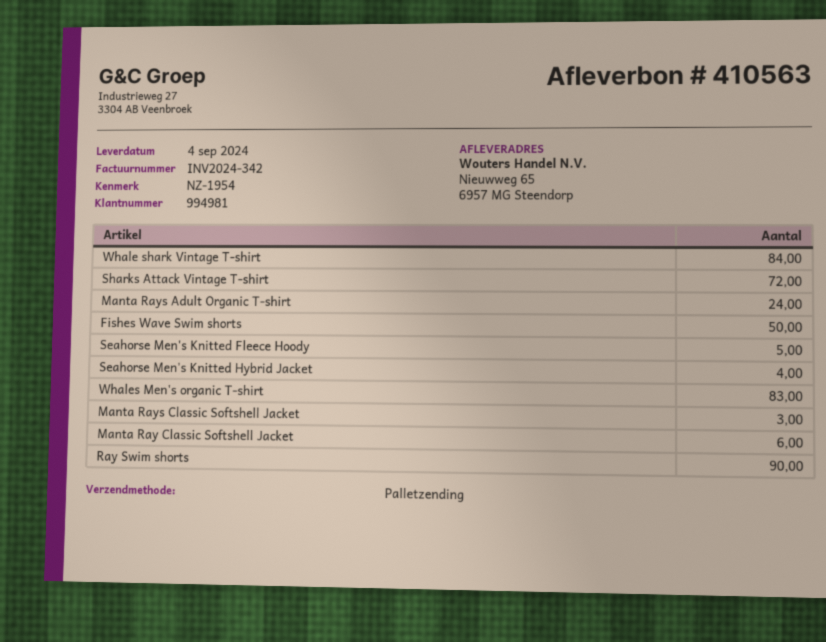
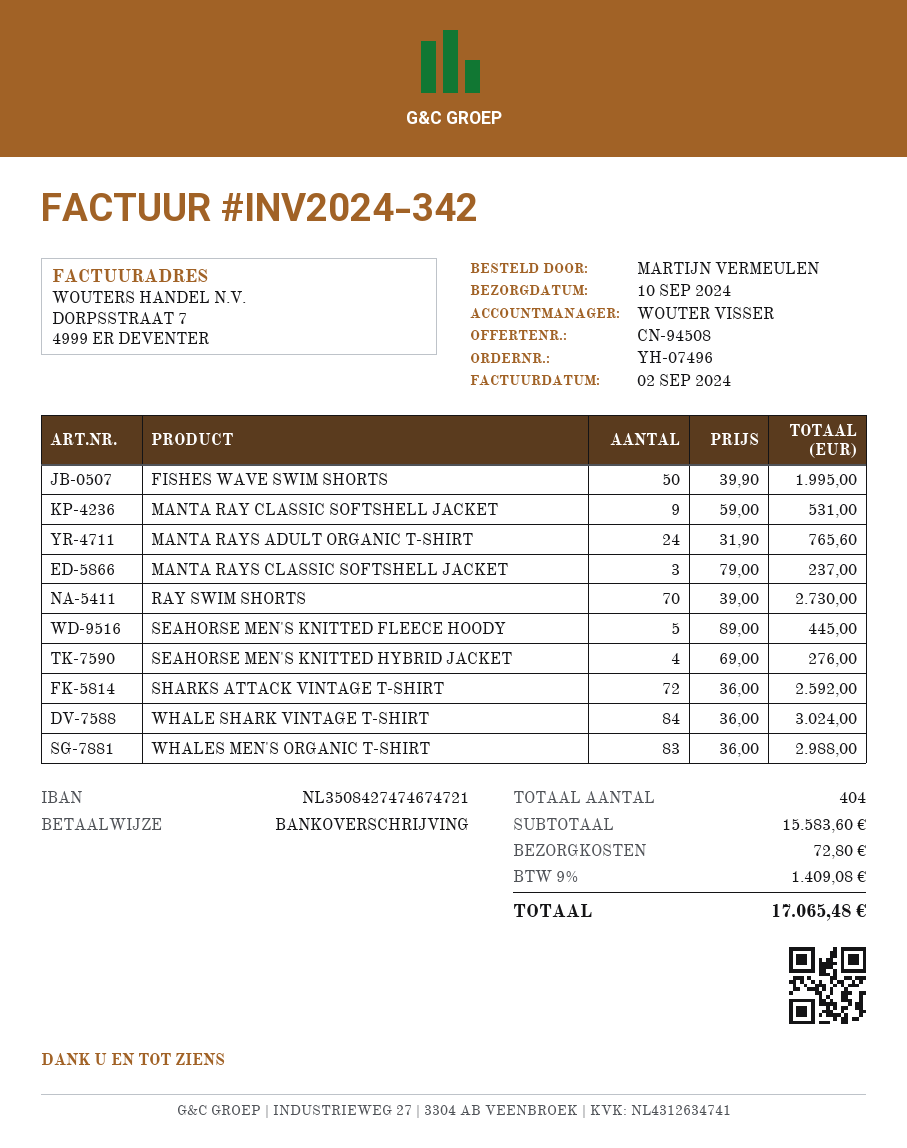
delivery date: 2024-09-04 -> 2024-09-10
Manta Ray Classic Softshell Jacket: 6 -> 9
Ray Swim shorts: 90 -> 70

